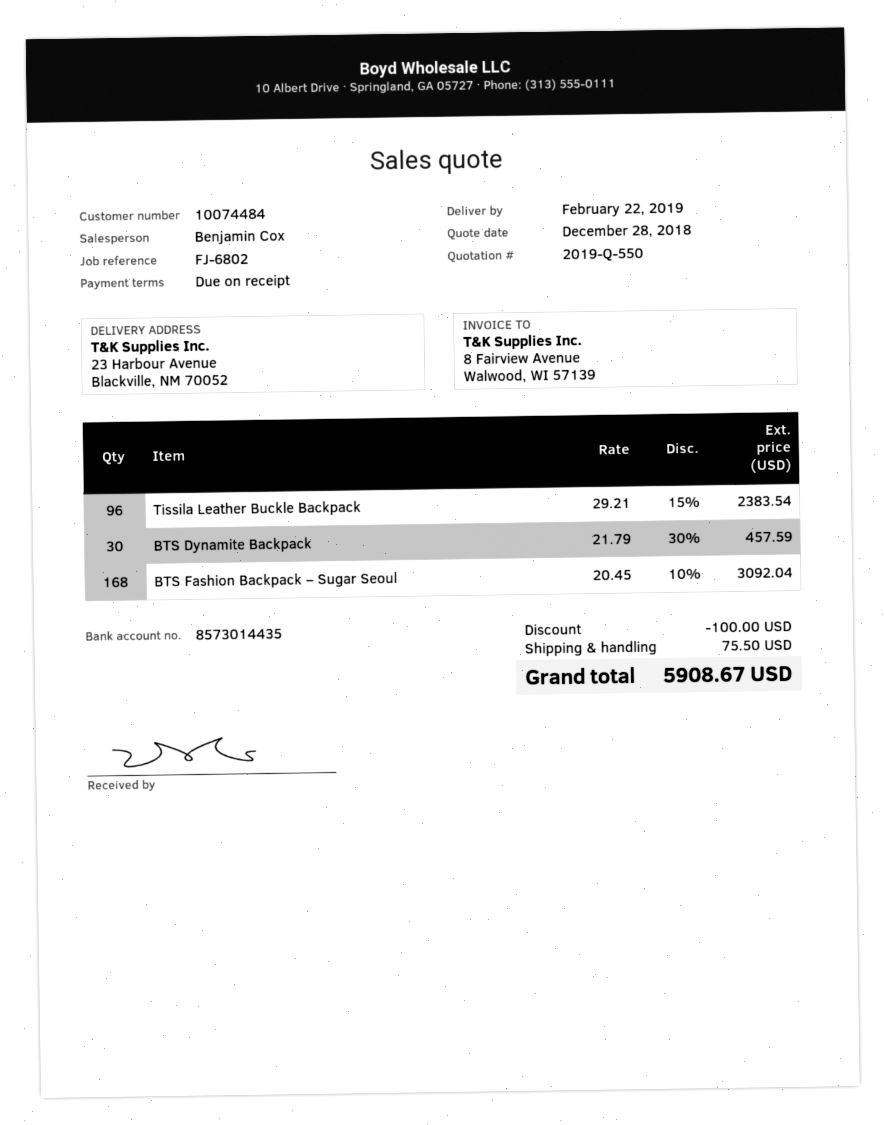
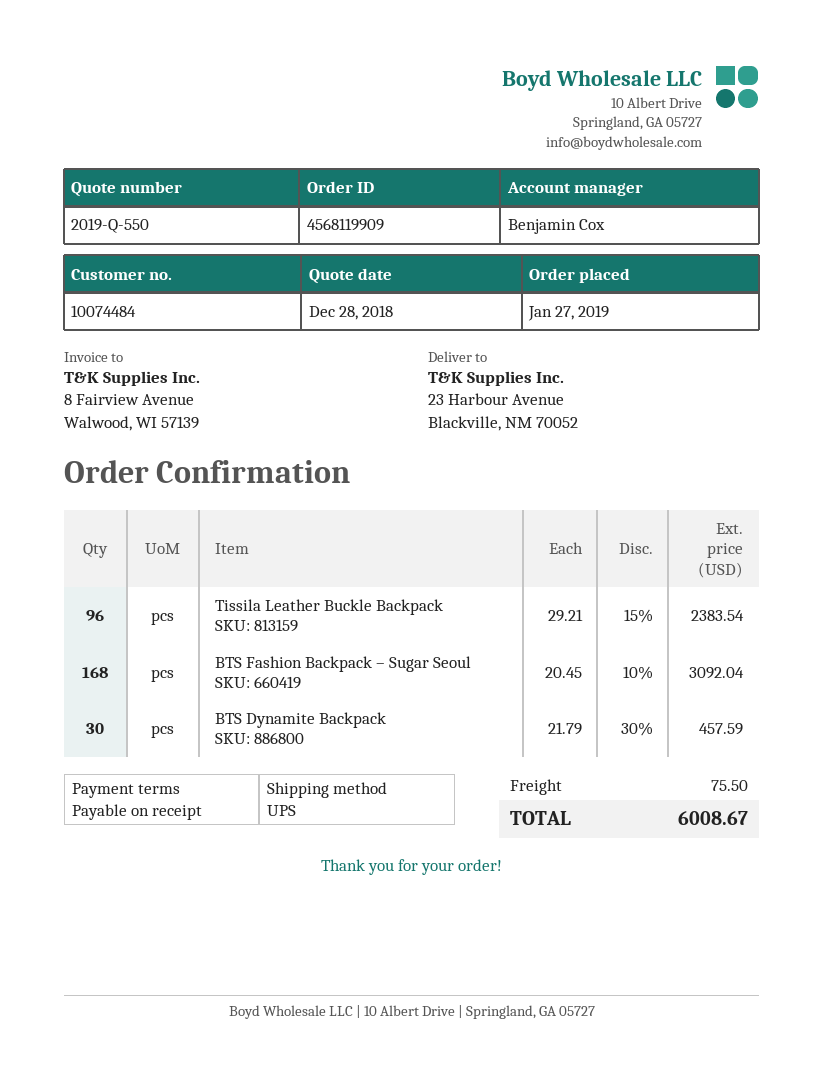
discount: 100.00 -> none
total: 5908.67 -> 6008.67

